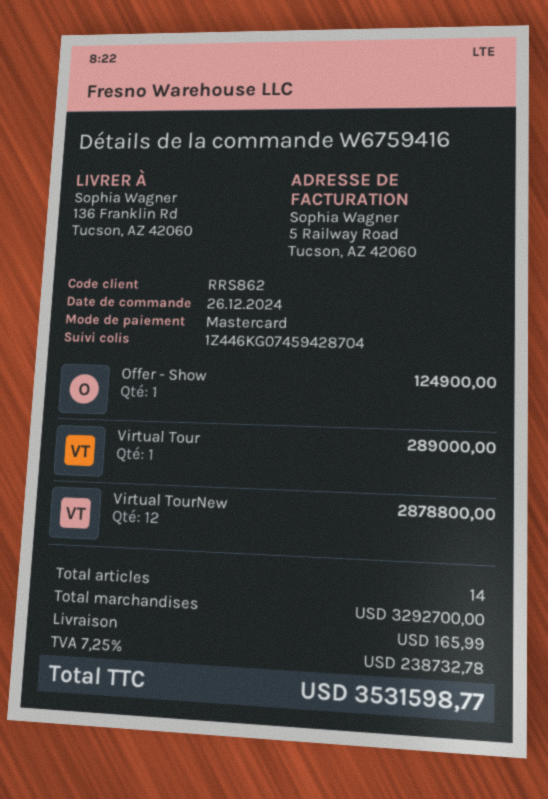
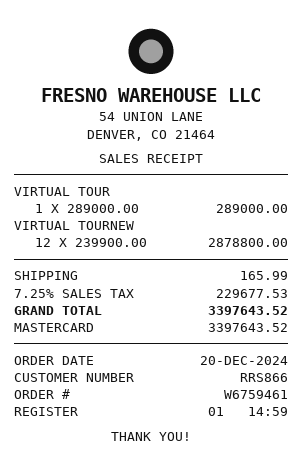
order number: W6759416 -> W6759461
order date: 2024-12-26 -> 2024-12-20
customer number: RRS862 -> RRS866
Offer - Show: 1 for 124900.00 -> none
tax: 7.25% = 238732.78 -> 7.25% = 229677.53
total: 3531598.77 -> 3397643.52

